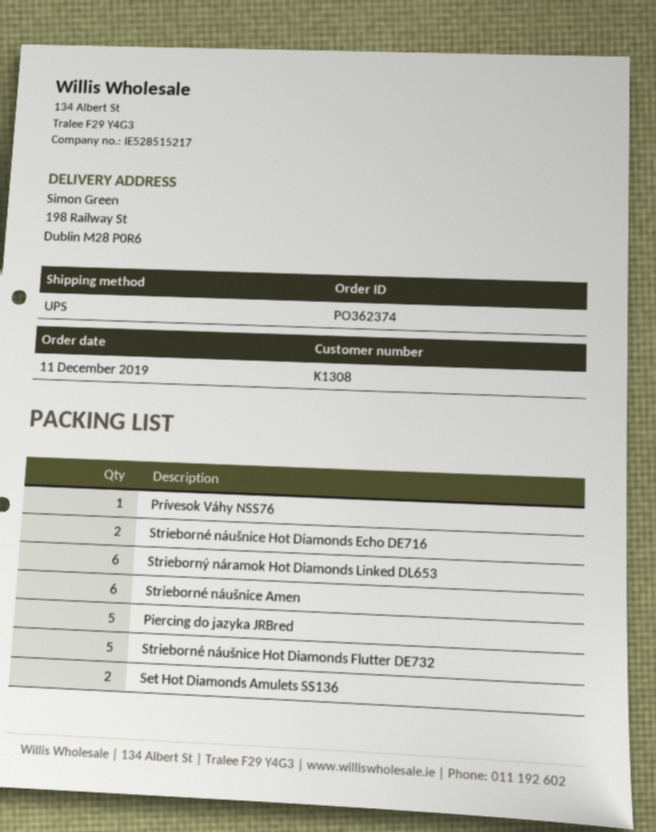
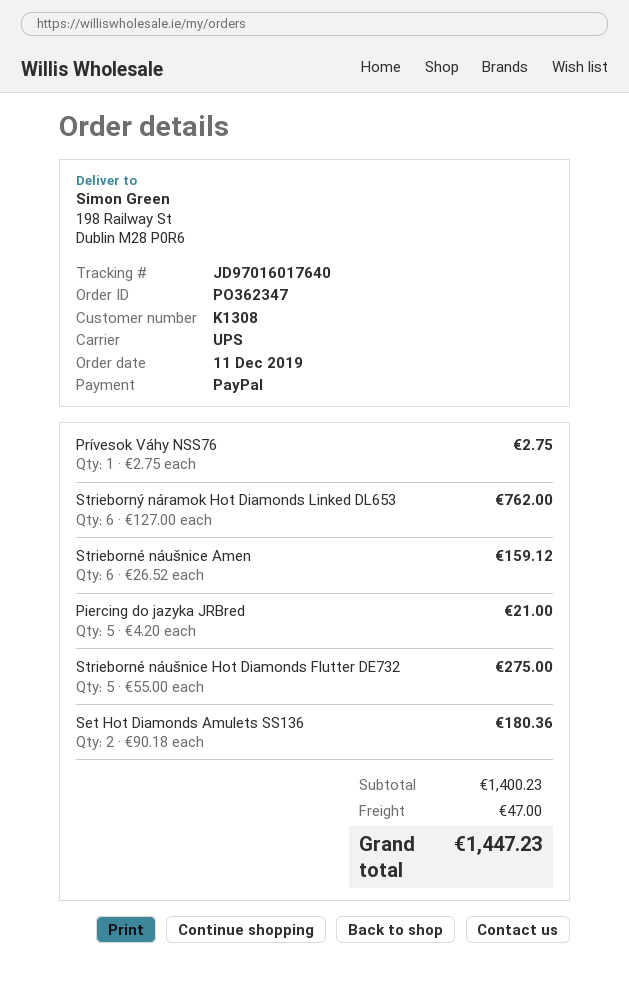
order number: PO362374 -> PO362347
Strieborné náušnice Hot Diamonds Echo DE716: 2 -> none

